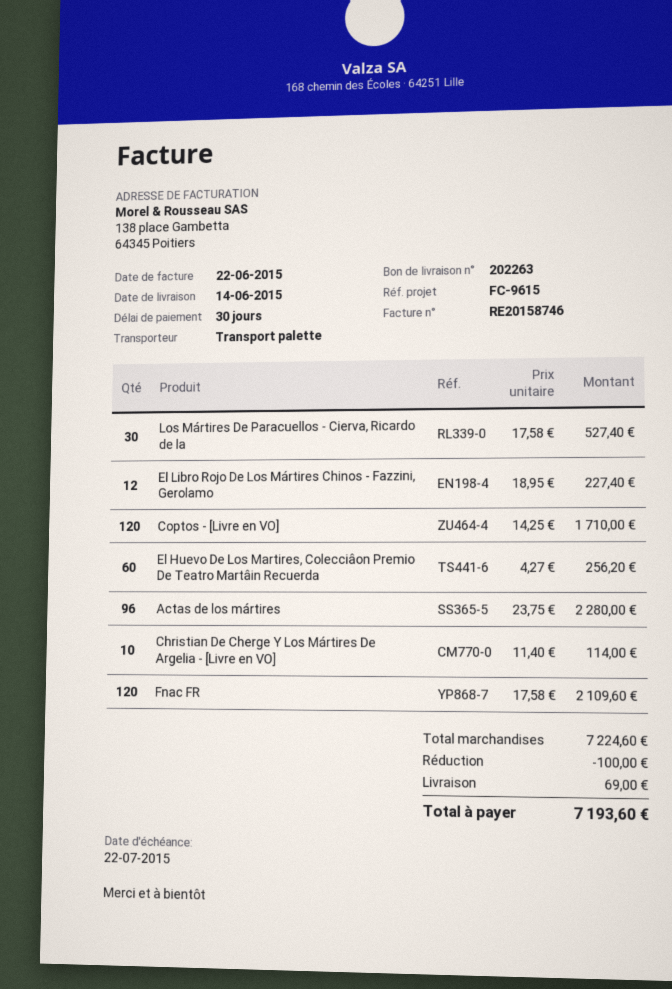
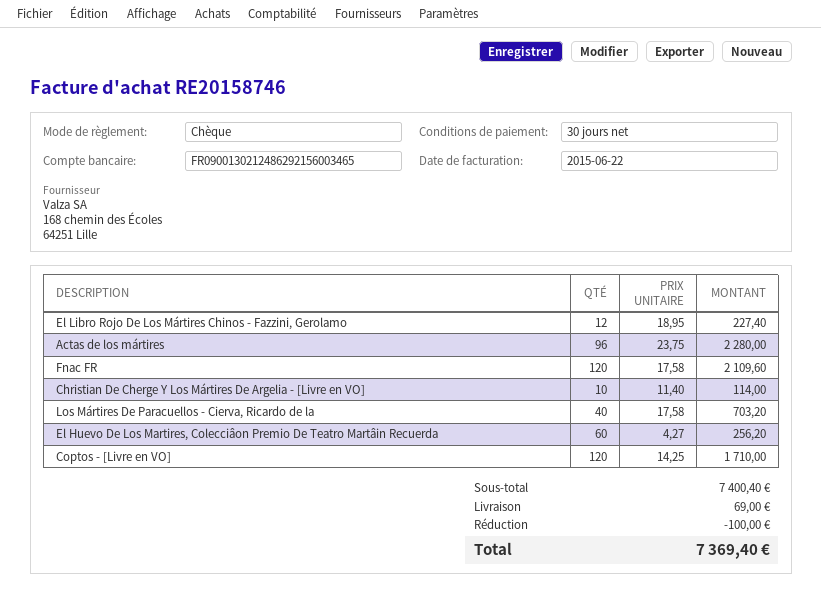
Los Mártires De Paracuellos - Cierva, Ricardo de la: 30 x 17.58 = 527.40 -> 40 x 17.58 = 703.20
subtotal: 7224.60 -> 7400.40
total: 7193.60 -> 7369.40

